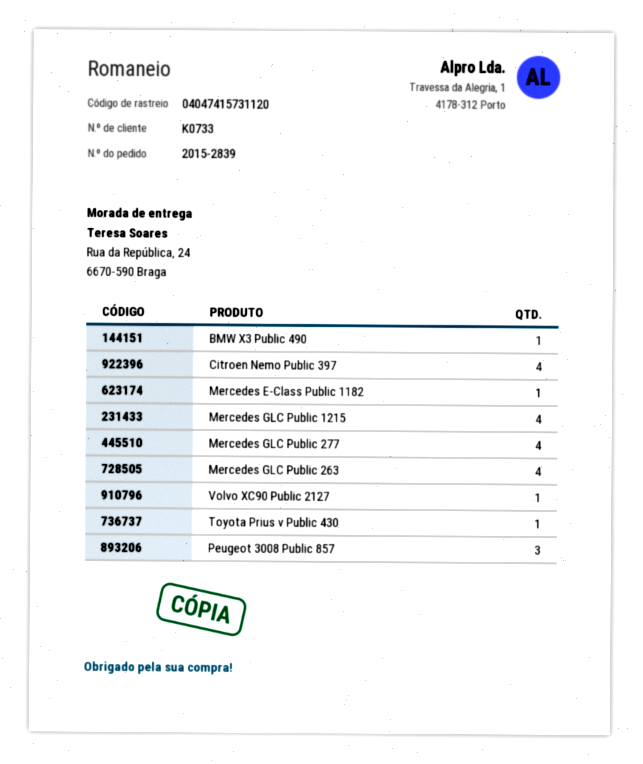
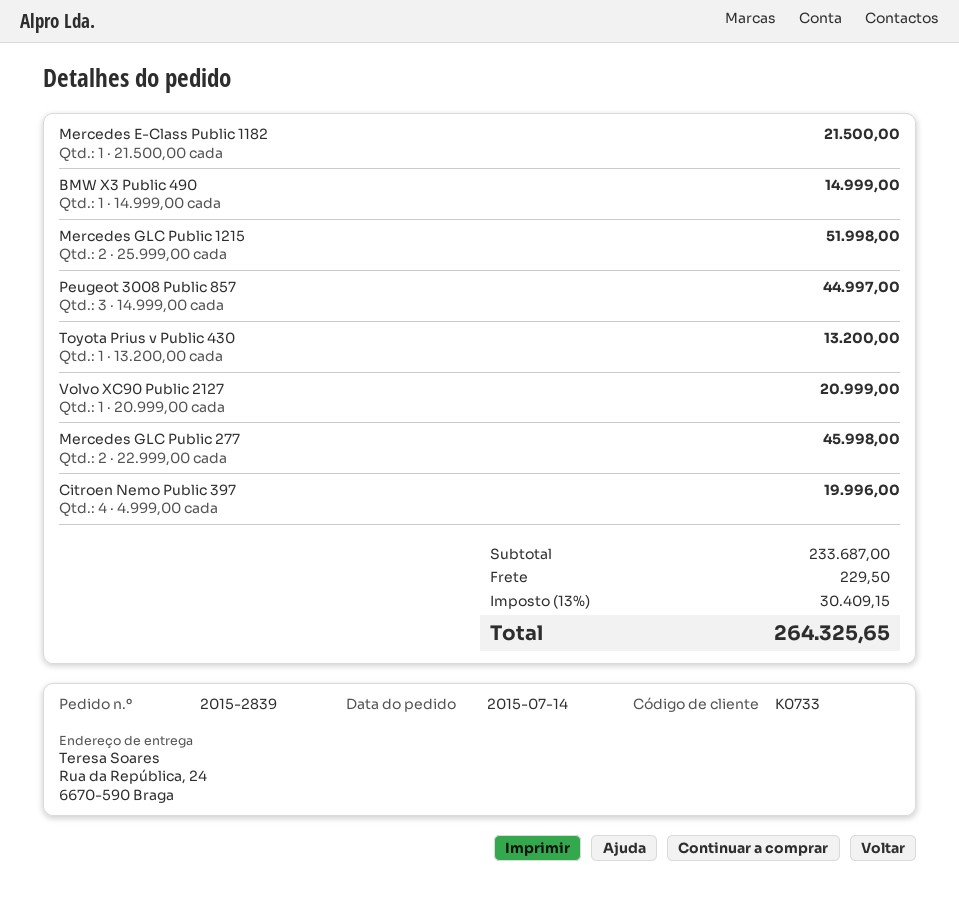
Mercedes GLC Public 1215: 4 -> 2
Mercedes GLC Public 277: 4 -> 2
Mercedes GLC Public 263: 4 -> none

